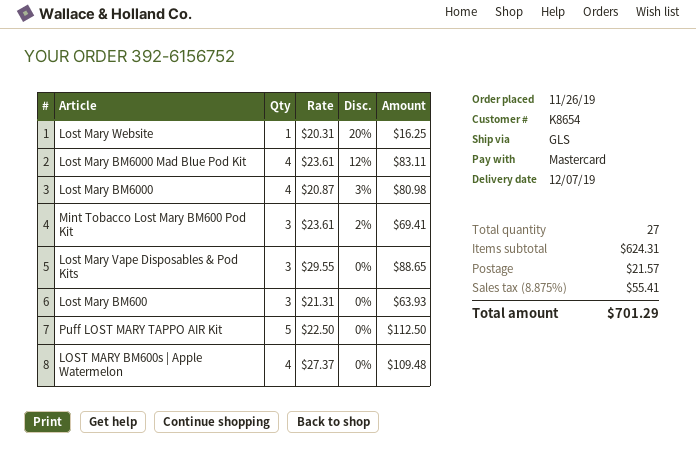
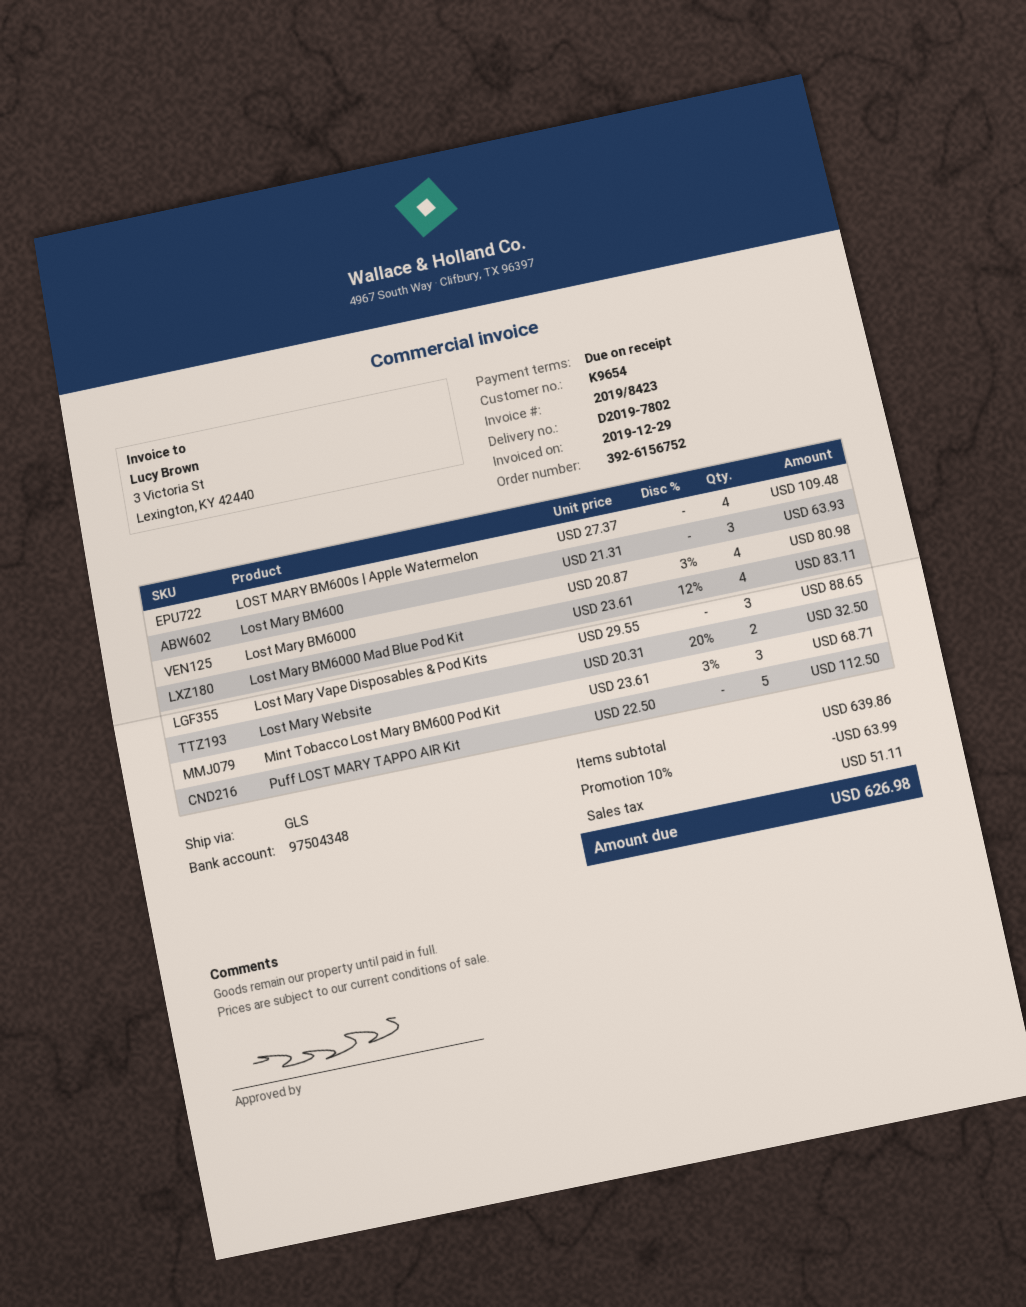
customer number: K8654 -> K9654
Lost Mary Website: 1 x 20.31 - 20% = 16.25 -> 2 x 20.31 - 20% = 32.50
Mint Tobacco Lost Mary BM600 Pod Kit: 3 x 23.61 - 2% = 69.41 -> 3 x 23.61 - 3% = 68.71
subtotal: 624.31 -> 639.86
discount: none -> 10% = 63.99
shipping: 21.57 -> none
tax: 55.41 -> 51.11
total: 701.29 -> 626.98

